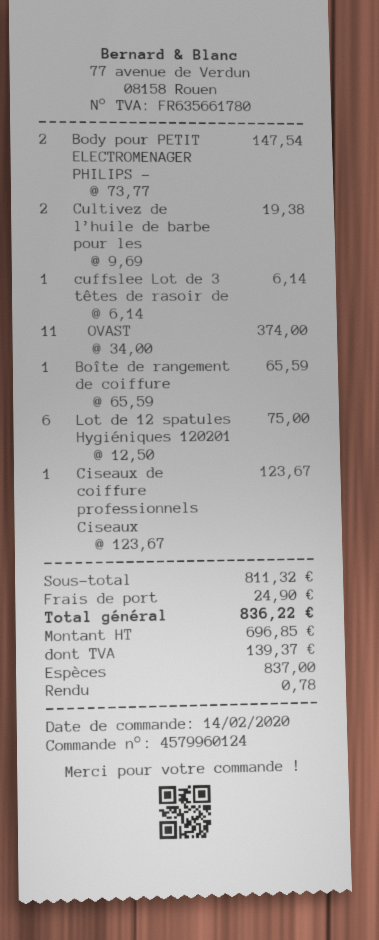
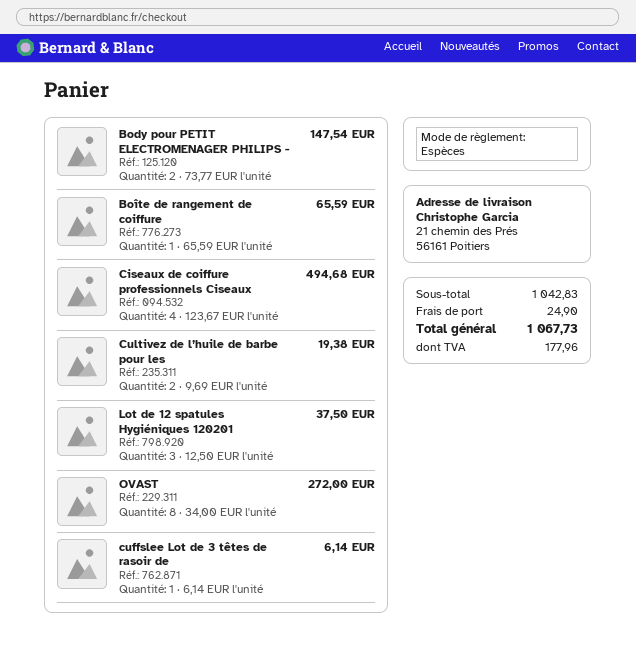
OVAST: 11 x 34.00 = 374.00 -> 8 x 34.00 = 272.00
Lot de 12 spatules Hygiéniques 120201: 6 x 12.50 = 75.00 -> 3 x 12.50 = 37.50
Ciseaux de coiffure professionnels Ciseaux: 1 x 123.67 = 123.67 -> 4 x 123.67 = 494.68
subtotal: 811.32 -> 1042.83
tax: 139.37 -> 177.96
total: 836.22 -> 1067.73

